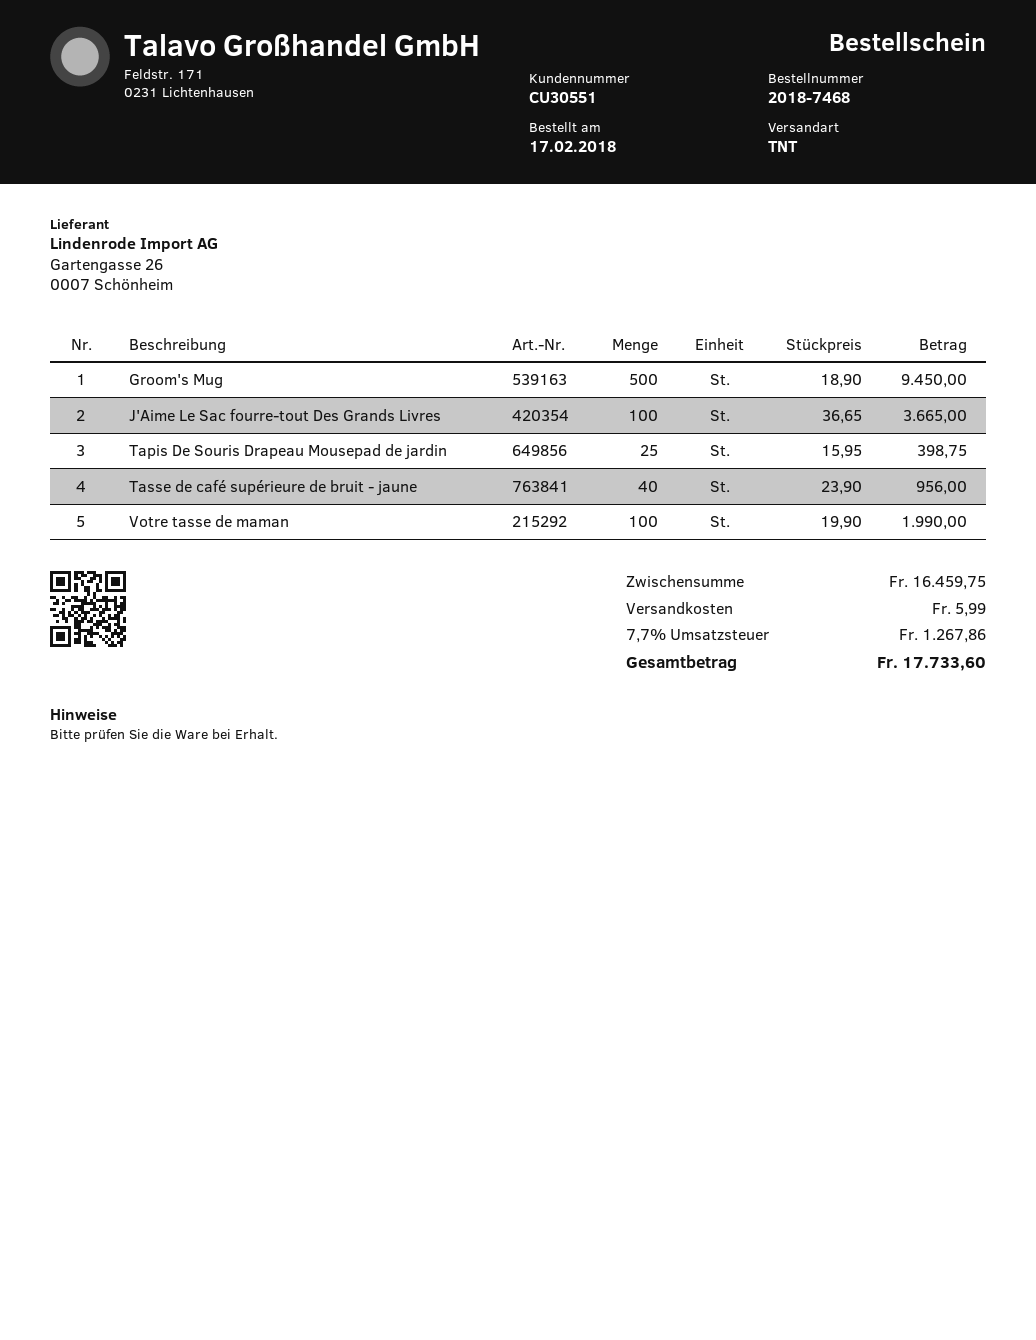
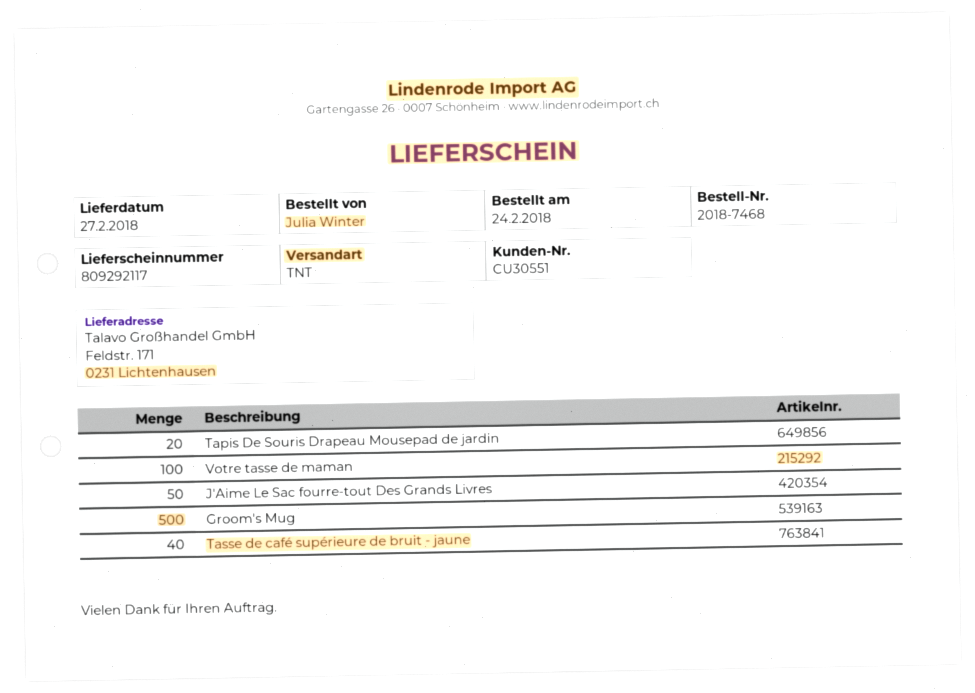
order date: 2018-02-17 -> 2018-02-24
J'Aime Le Sac fourre-tout Des Grands Livres: 100 -> 50
Tapis De Souris Drapeau Mousepad de jardin: 25 -> 20

